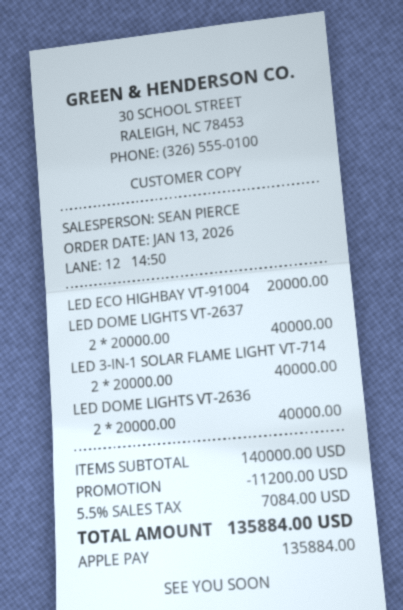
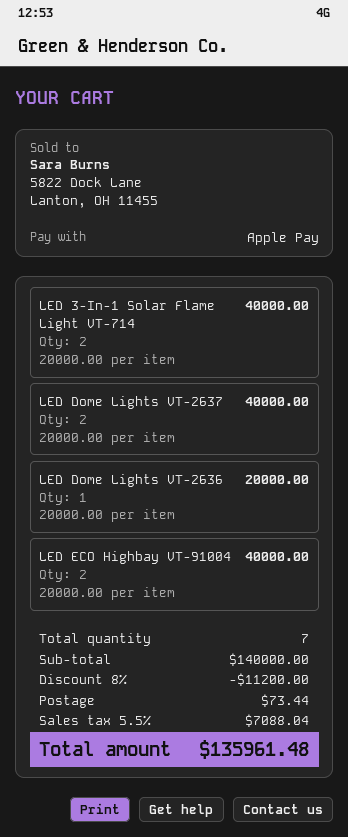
LED ECO HIGHBAY VT-91004: 1 x 20000.00 = 20000.00 -> 2 x 20000.00 = 40000.00
LED DOME LIGHTS VT-2636: 2 x 20000.00 = 40000.00 -> 1 x 20000.00 = 20000.00
shipping: none -> 73.44
tax: 5.5% = 7084.00 -> 5.5% = 7088.04
total: 135884.00 -> 135961.48

